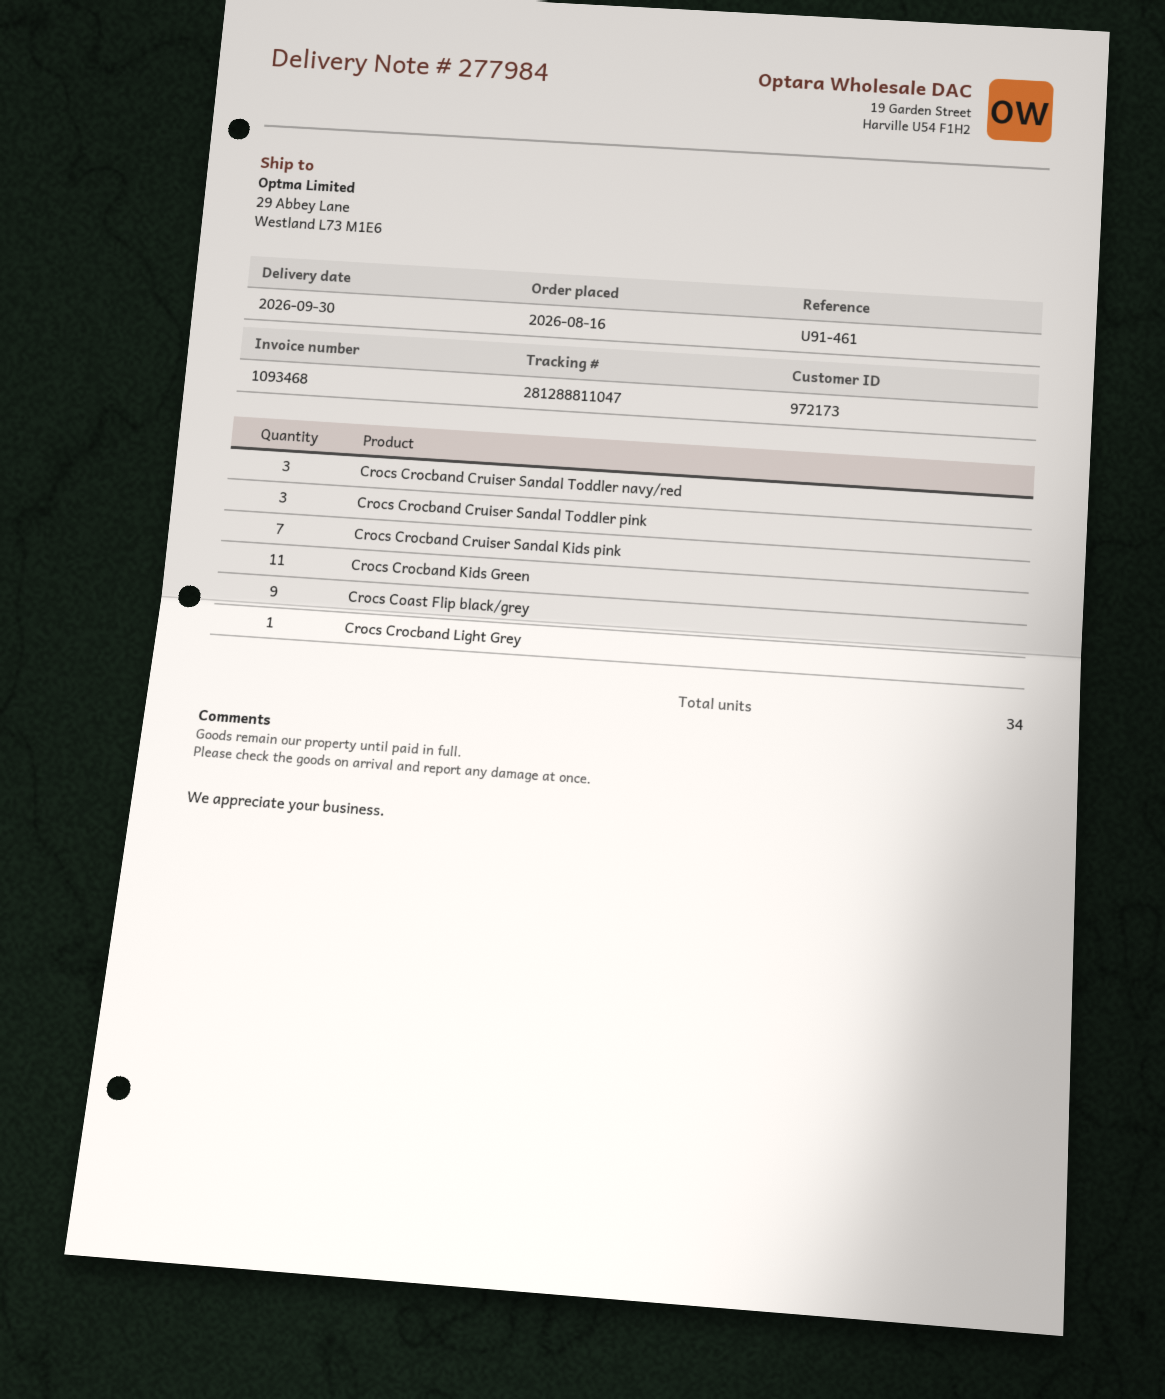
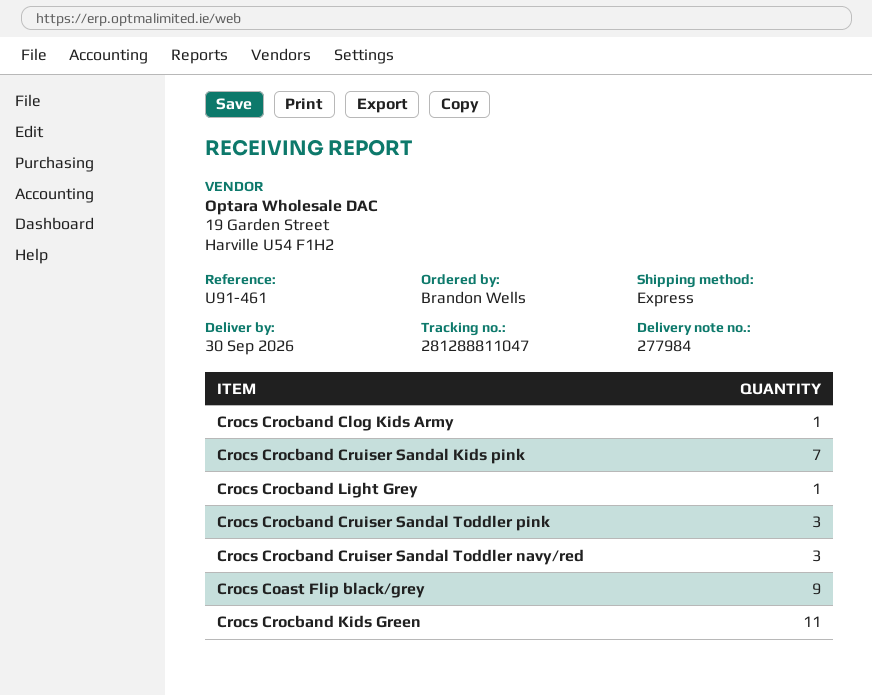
Crocs Crocband Clog Kids Army: none -> 1

